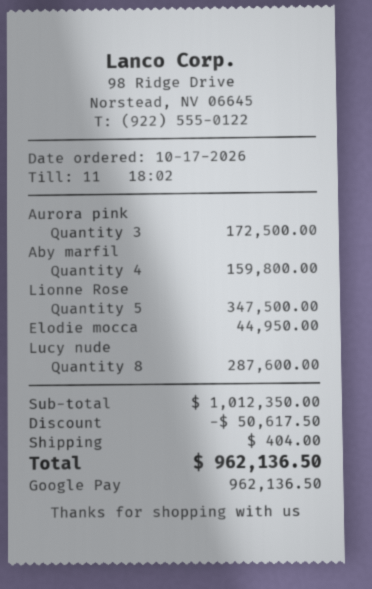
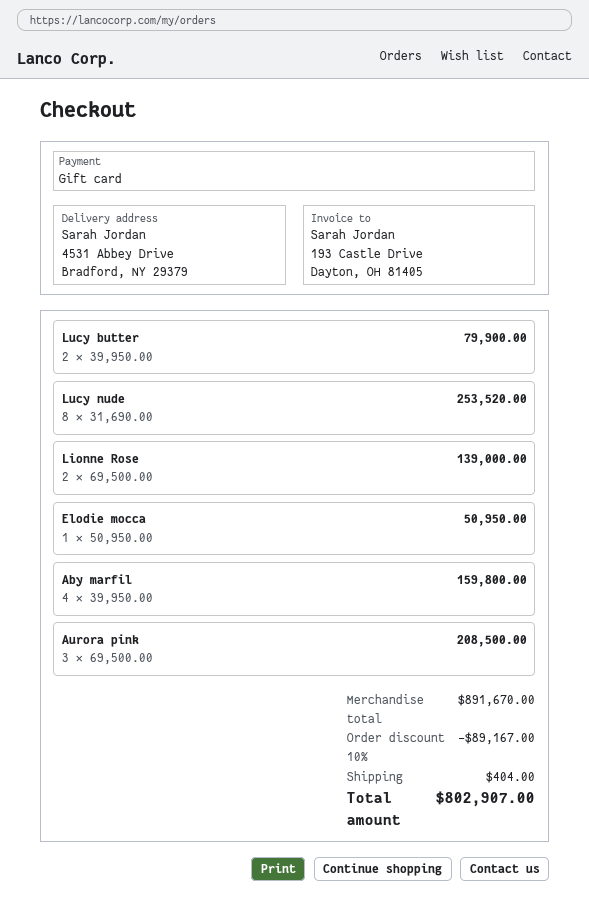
payment method: Google Pay -> gift card
Aurora pink: 3 for 172500.00 -> 3 for 208500.00
Lionne Rose: 5 for 347500.00 -> 2 for 139000.00
Elodie mocca: 1 for 44950.00 -> 1 for 50950.00
Lucy nude: 8 for 287600.00 -> 8 for 253520.00
Lucy butter: none -> 2 for 79900.00
subtotal: 1012350.00 -> 891670.00
discount: 50617.50 -> 89167.00
total: 962136.50 -> 802907.00

